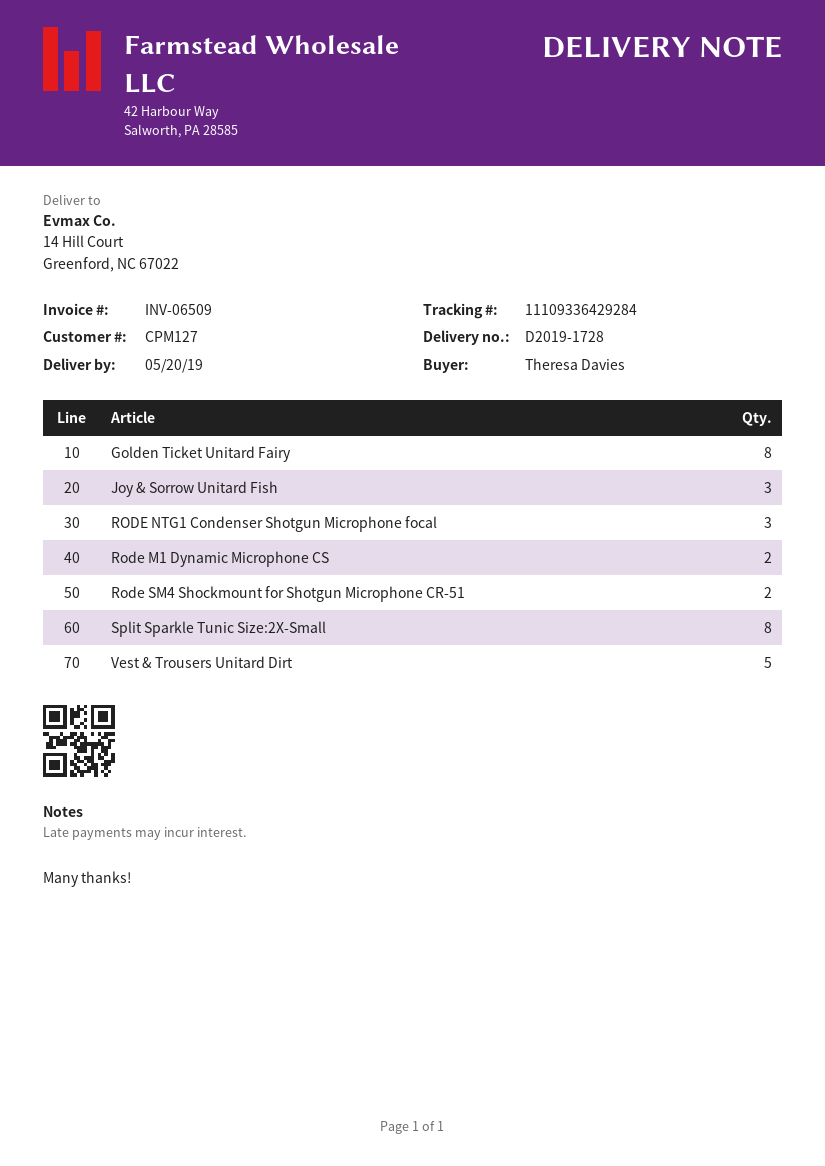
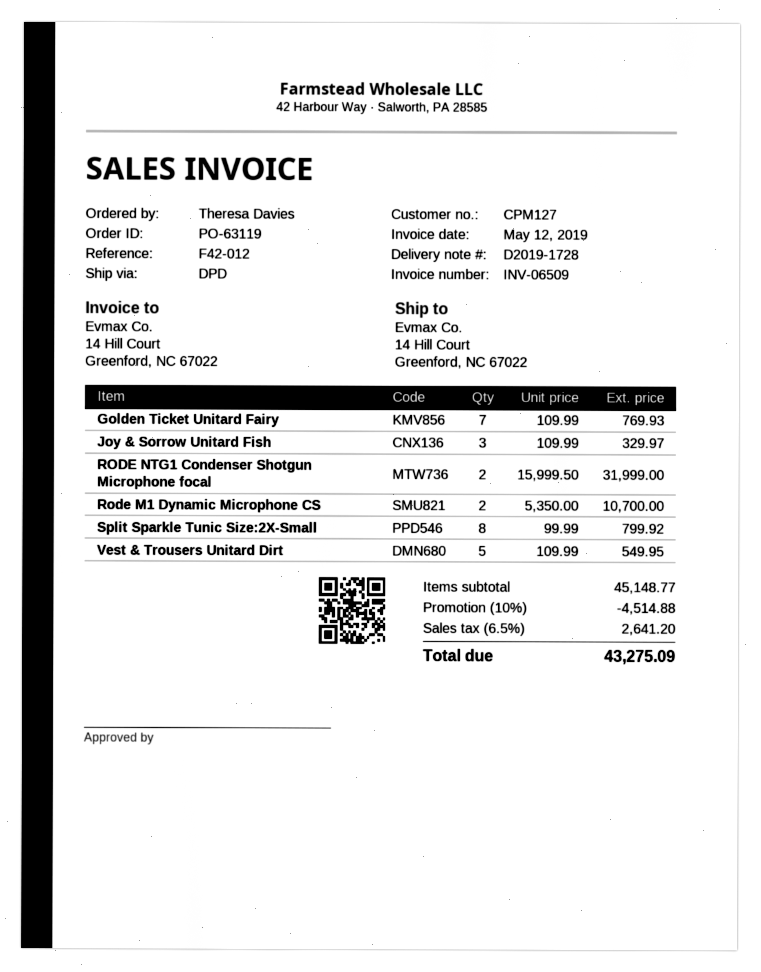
Golden Ticket Unitard Fairy: 8 -> 7
RODE NTG1 Condenser Shotgun Microphone focal: 3 -> 2
Rode SM4 Shockmount for Shotgun Microphone CR-51: 2 -> none

